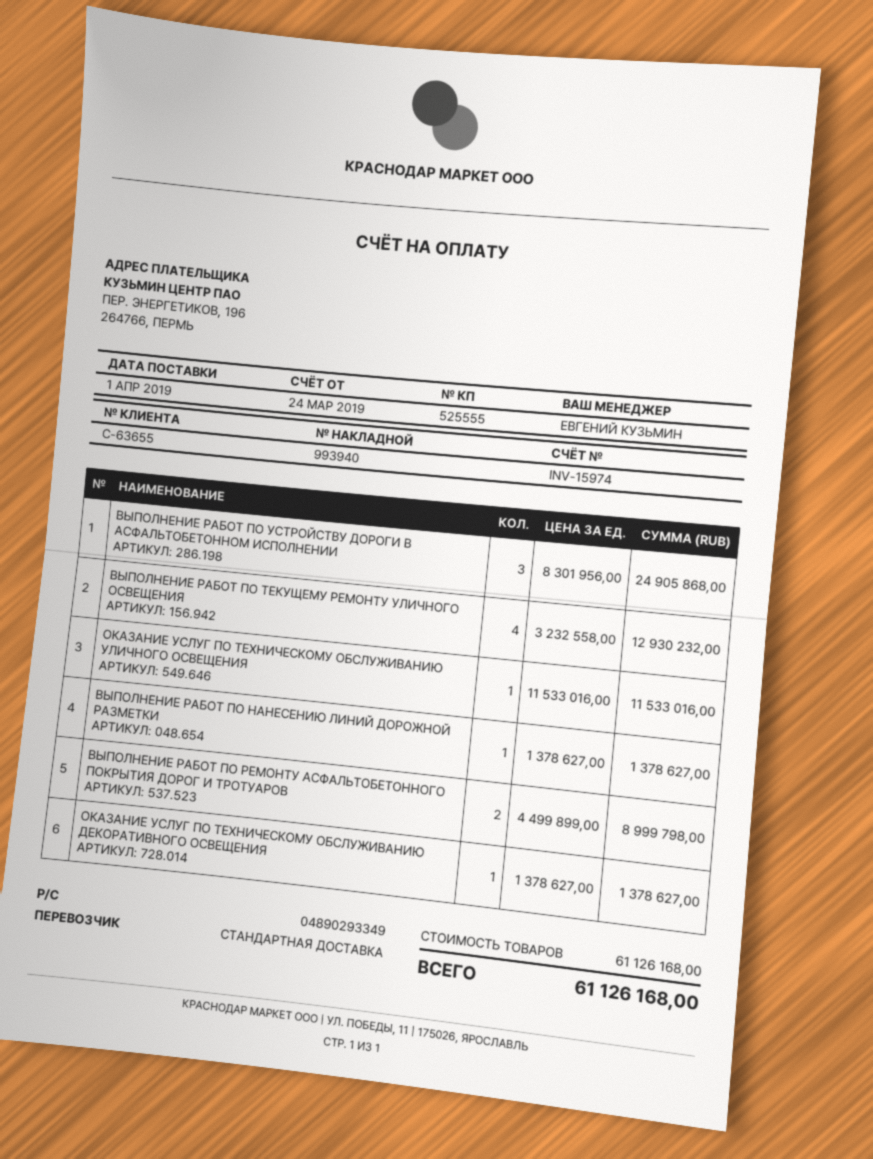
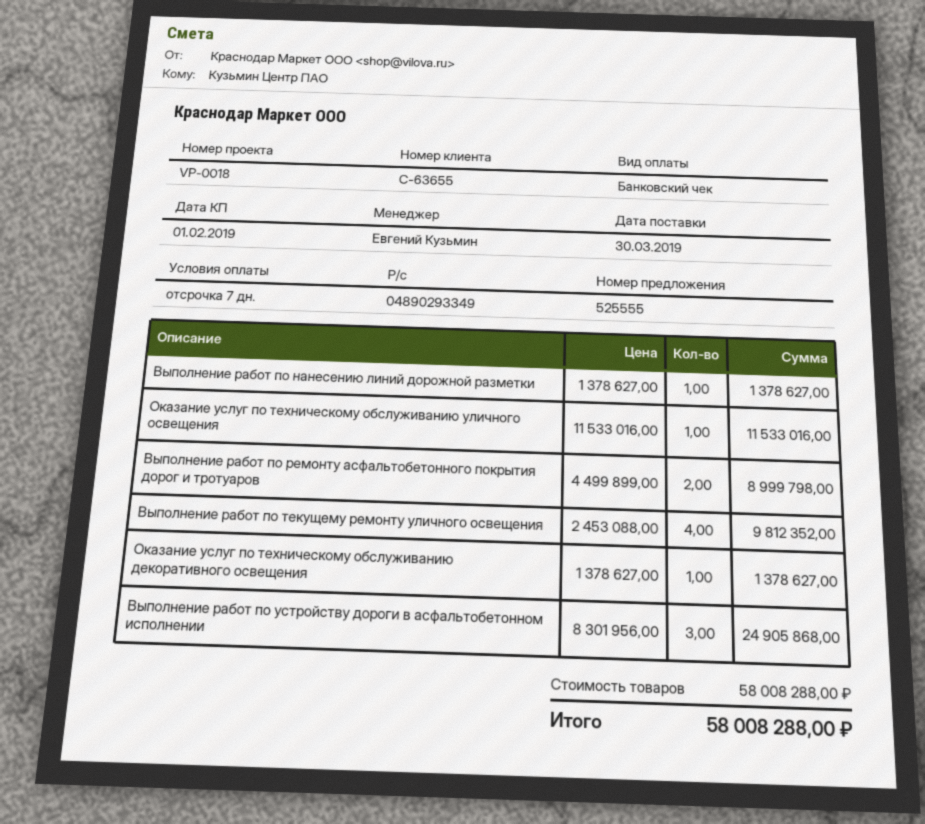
delivery date: 2019-04-01 -> 2019-03-30
ВЫПОЛНЕНИЕ РАБОТ ПО ТЕКУЩЕМУ РЕМОНТУ УЛИЧНОГО ОСВЕЩЕНИЯ: 4 x 3232558.00 = 12930232.00 -> 4 x 2453088.00 = 9812352.00
subtotal: 61126168.00 -> 58008288.00
total: 61126168.00 -> 58008288.00

